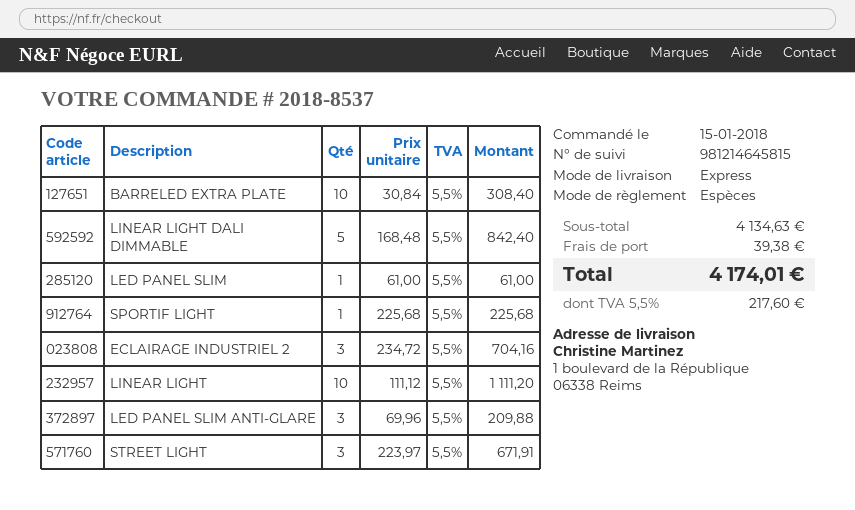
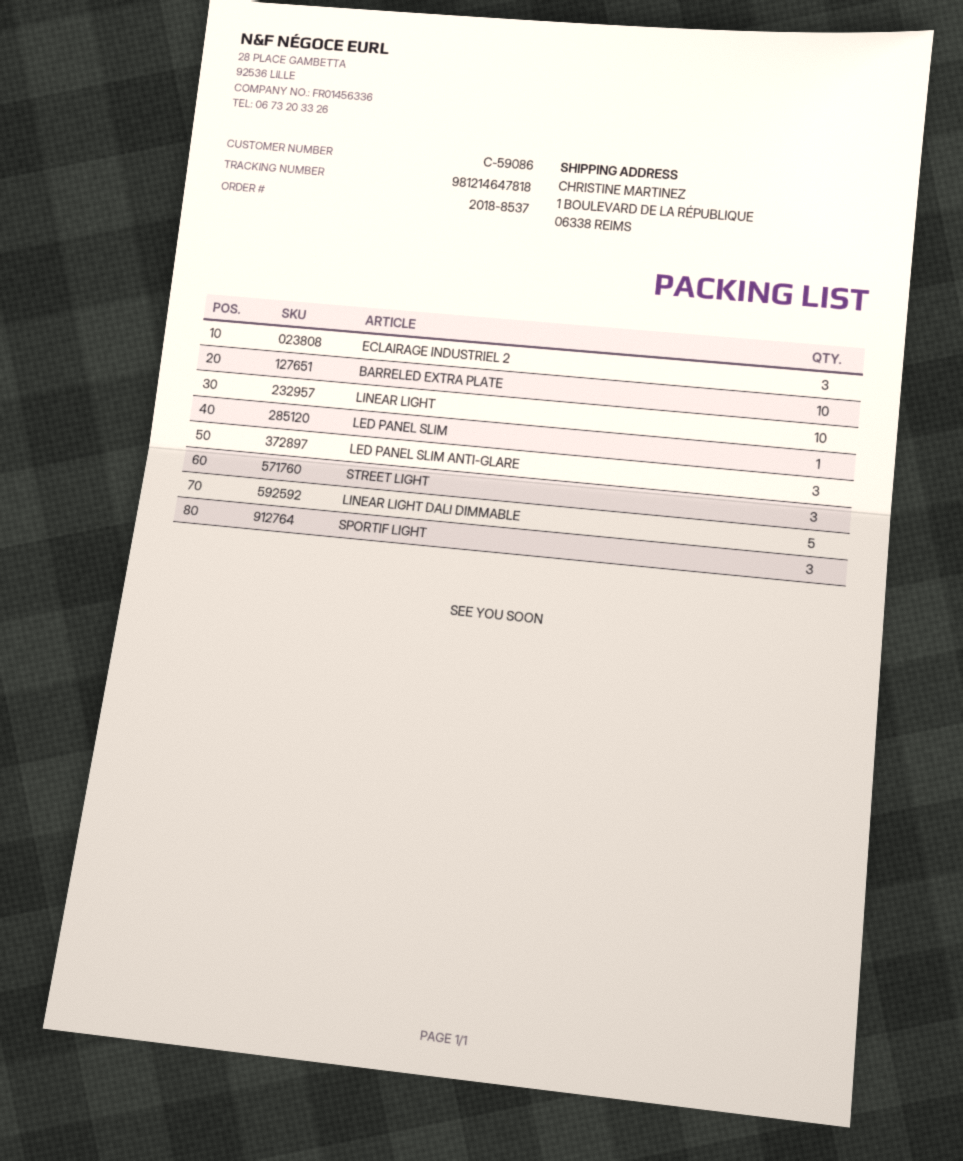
tracking number: 981214645815 -> 981214647818
SPORTIF LIGHT: 1 -> 3

